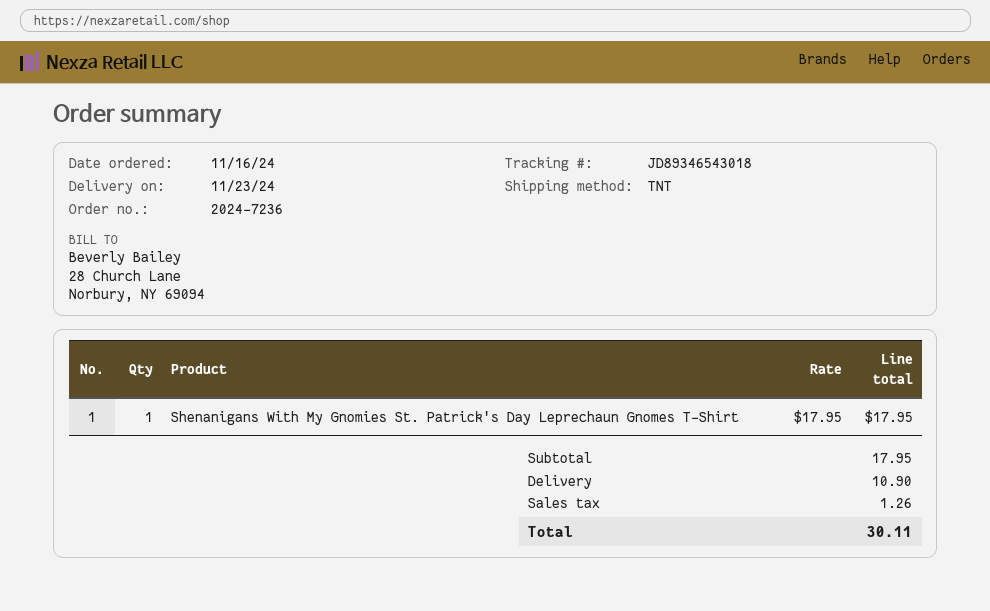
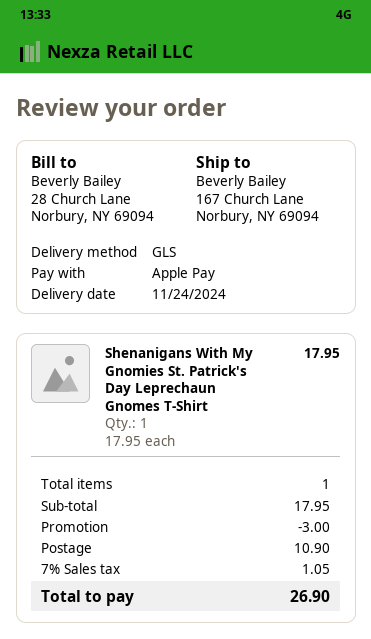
delivery date: 2024-11-23 -> 2024-11-24
shipping method: TNT -> GLS
discount: none -> 3.00
tax: 1.26 -> 1.05
total: 30.11 -> 26.90

